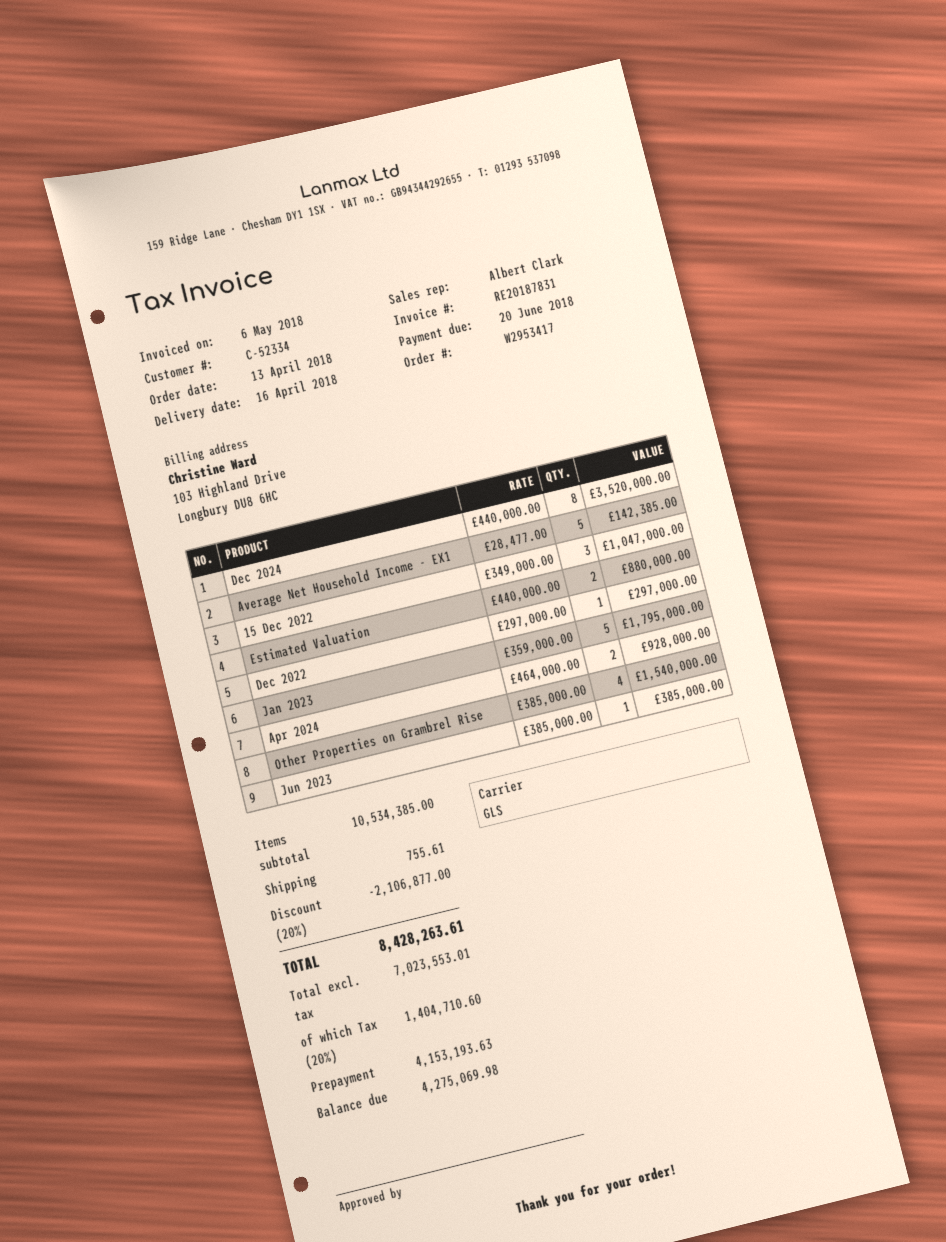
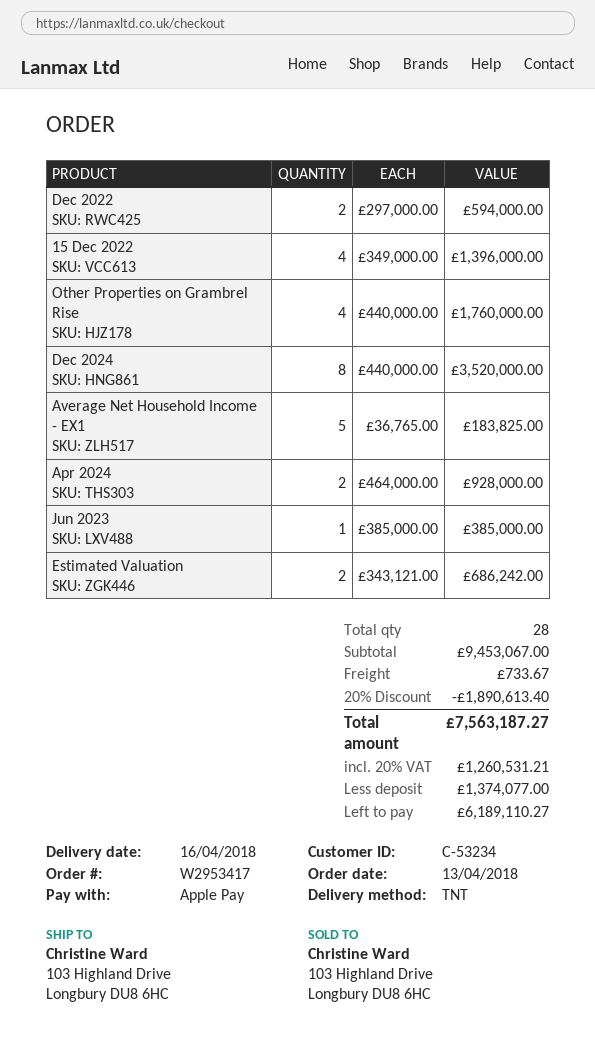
customer number: C-52334 -> C-53234
shipping method: GLS -> TNT
Average Net Household Income - EX1: 5 x 28477.00 = 142385.00 -> 5 x 36765.00 = 183825.00
15 Dec 2022: 3 x 349000.00 = 1047000.00 -> 4 x 349000.00 = 1396000.00
Estimated Valuation: 2 x 440000.00 = 880000.00 -> 2 x 343121.00 = 686242.00
Dec 2022: 1 x 297000.00 = 297000.00 -> 2 x 297000.00 = 594000.00
Jan 2023: 5 x 359000.00 = 1795000.00 -> none
Other Properties on Grambrel Rise: 4 x 385000.00 = 1540000.00 -> 4 x 440000.00 = 1760000.00
subtotal: 10534385.00 -> 9453067.00
discount: 20% = 2106877.00 -> 20% = 1890613.40
shipping: 755.61 -> 733.67
tax: 20% = 1404710.60 -> 20% = 1260531.21
total: 8428263.61 -> 7563187.27
deposit: 4153193.63 -> 1374077.00
balance: 4275069.98 -> 6189110.27

